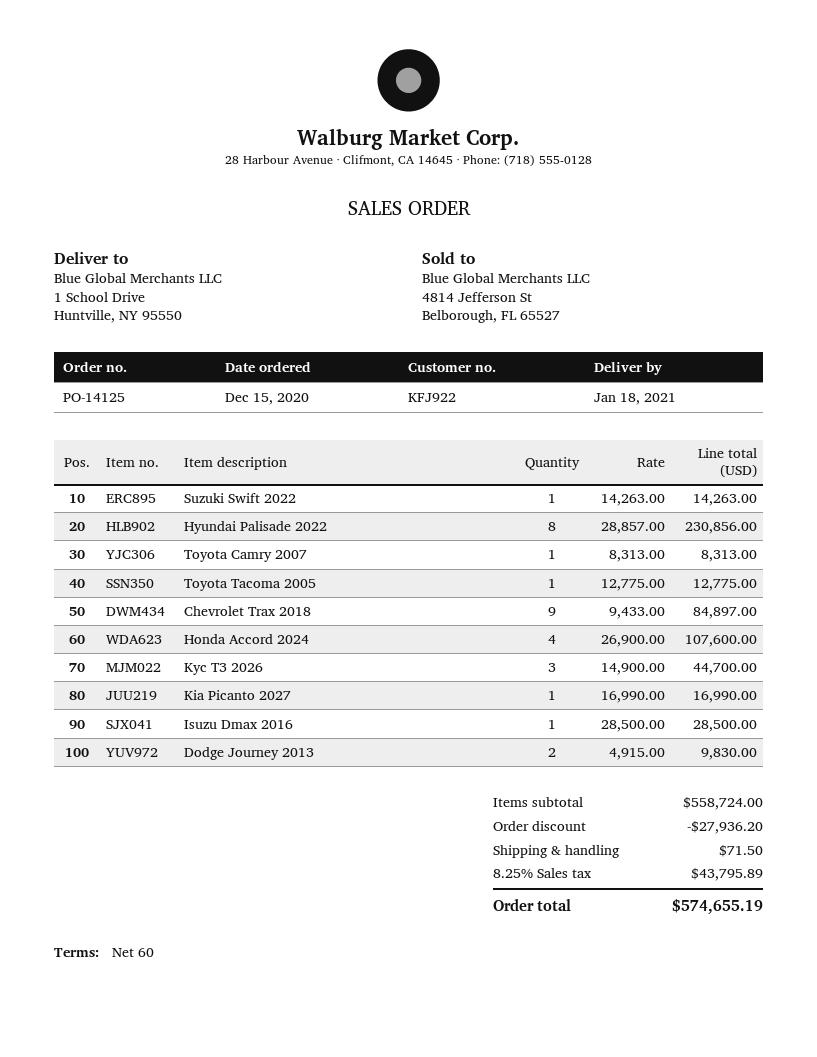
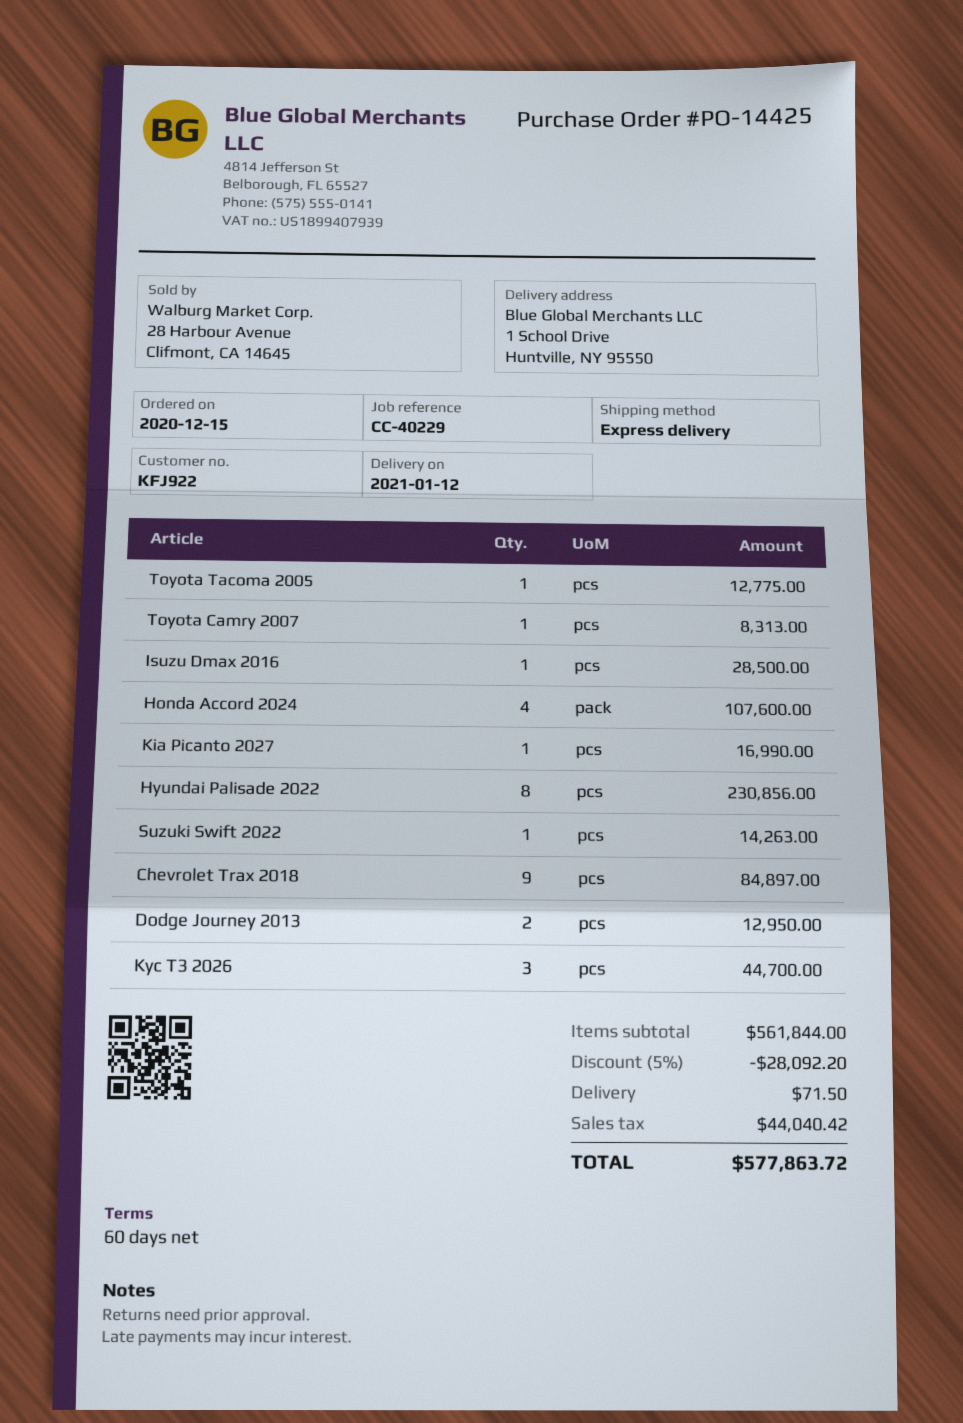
order number: PO-14125 -> PO-14425
delivery date: 2021-01-18 -> 2021-01-12
Dodge Journey 2013: 2 for 9830.00 -> 2 for 12950.00
subtotal: 558724.00 -> 561844.00
discount: 27936.20 -> 28092.20
tax: 43795.89 -> 44040.42
total: 574655.19 -> 577863.72

